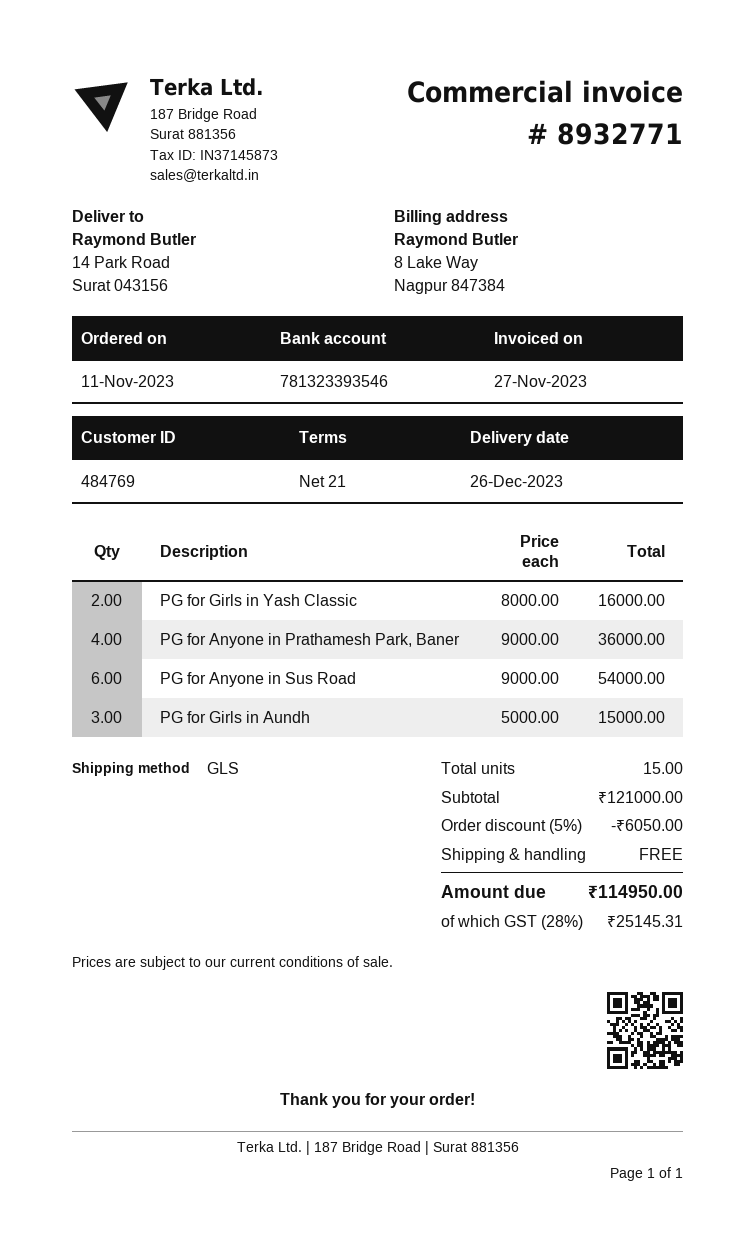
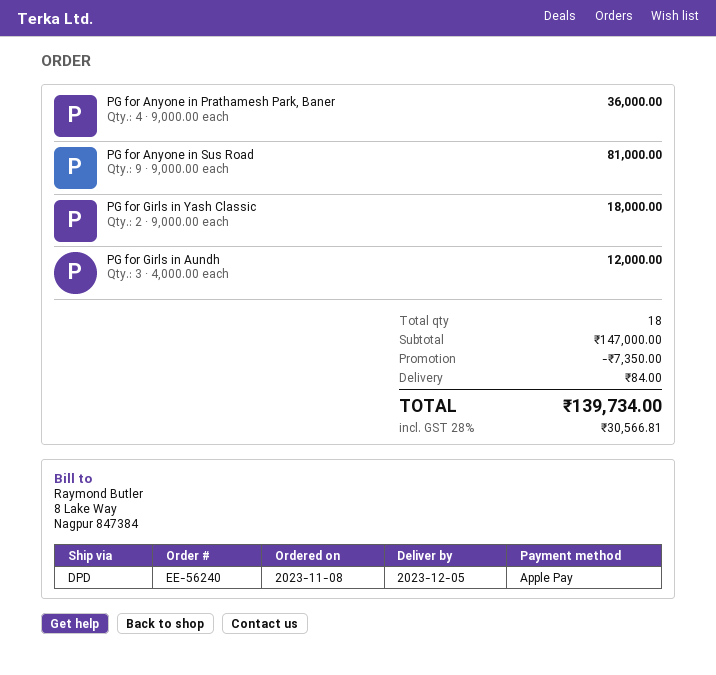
order date: 2023-11-11 -> 2023-11-08
delivery date: 2023-12-26 -> 2023-12-05
shipping method: GLS -> DPD
PG for Girls in Yash Classic: 2 x 8000.00 = 16000.00 -> 2 x 9000.00 = 18000.00
PG for Anyone in Sus Road: 6 x 9000.00 = 54000.00 -> 9 x 9000.00 = 81000.00
PG for Girls in Aundh: 3 x 5000.00 = 15000.00 -> 3 x 4000.00 = 12000.00
total quantity: 15 -> 18
subtotal: 121000.00 -> 147000.00
discount: 6050.00 -> 7350.00
shipping: 0.00 -> 84.00
tax: 28% = 25145.31 -> 28% = 30566.81
total: 114950.00 -> 139734.00

